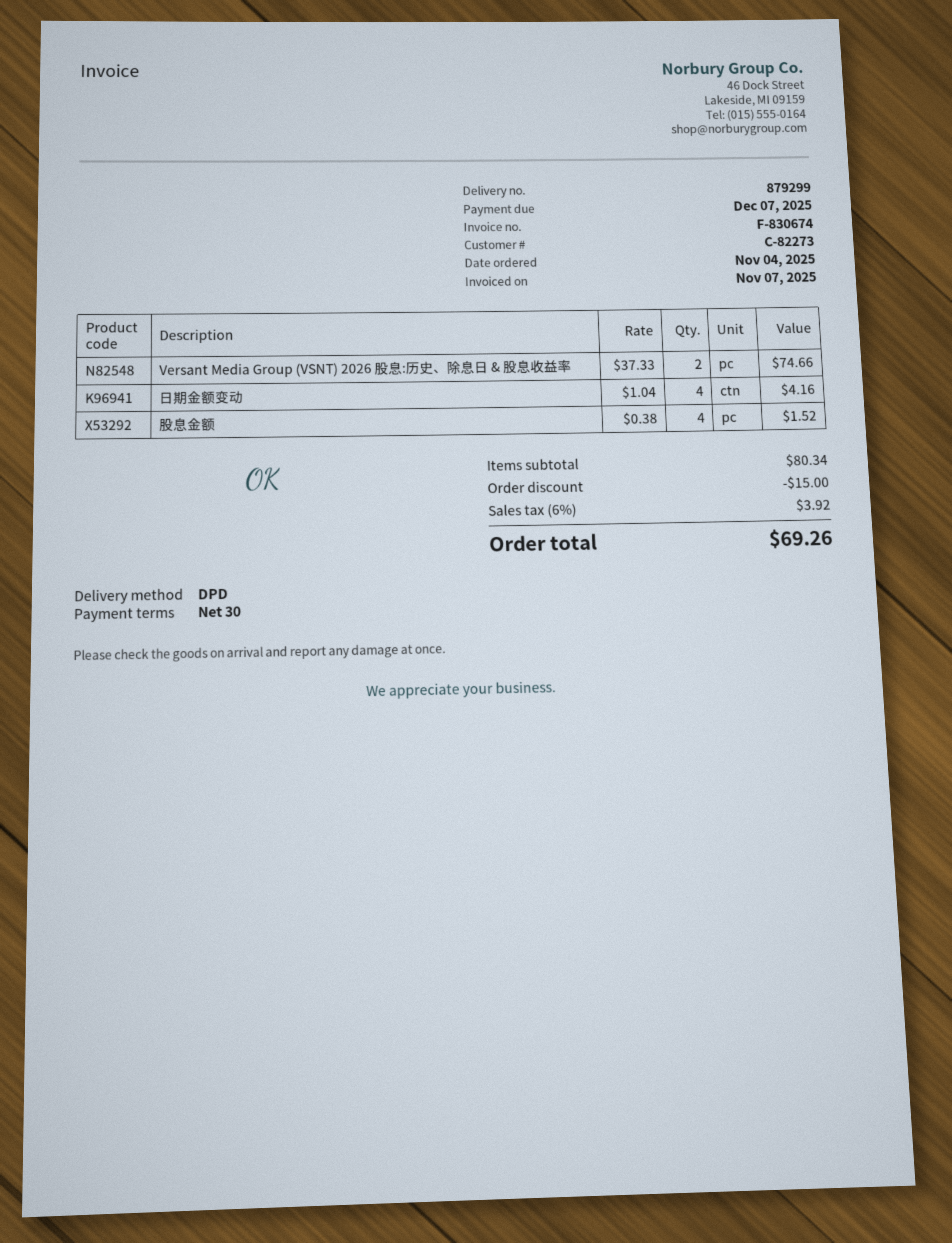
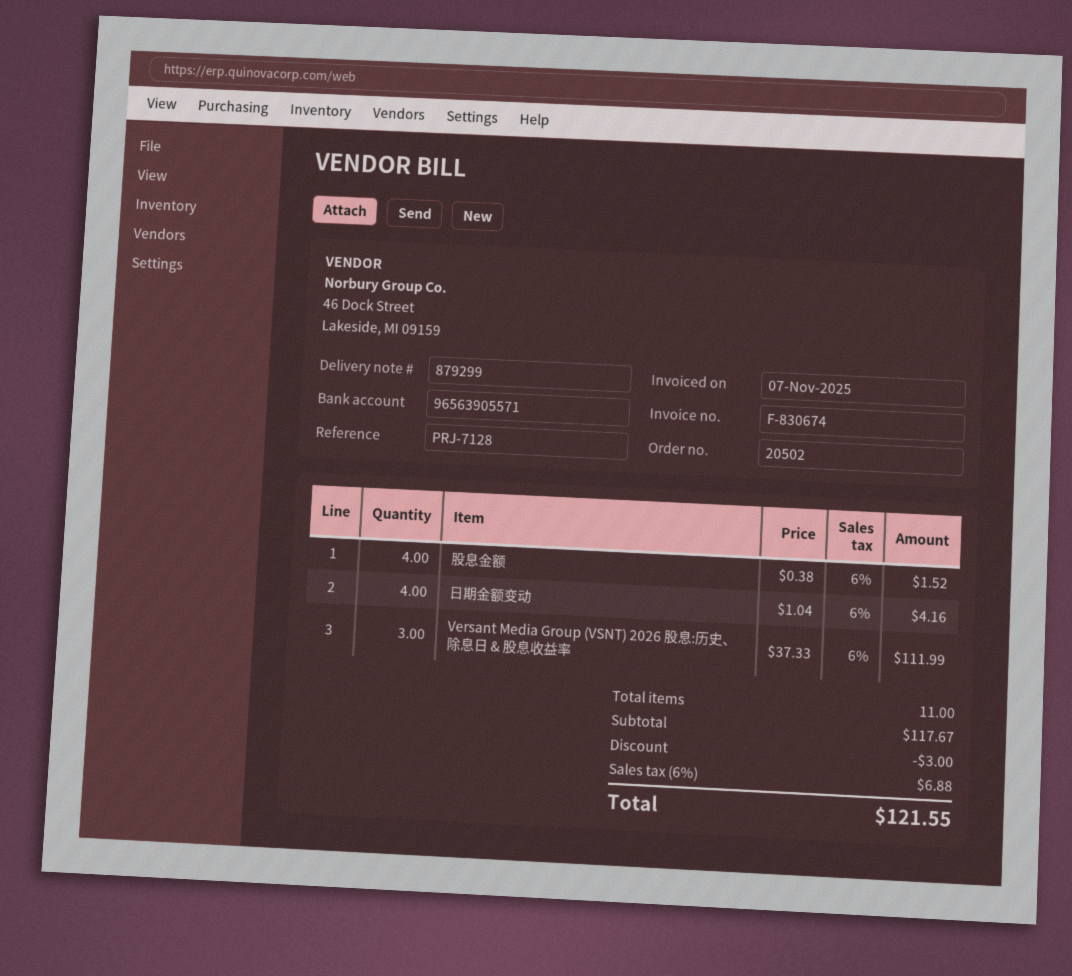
Versant Media Group (VSNT) 2026 股息:历史、除息日 & 股息收益率: 2 x 37.33 = 74.66 -> 3 x 37.33 = 111.99
subtotal: 80.34 -> 117.67
discount: 15.00 -> 3.00
tax: 6% = 3.92 -> 6% = 6.88
total: 69.26 -> 121.55

